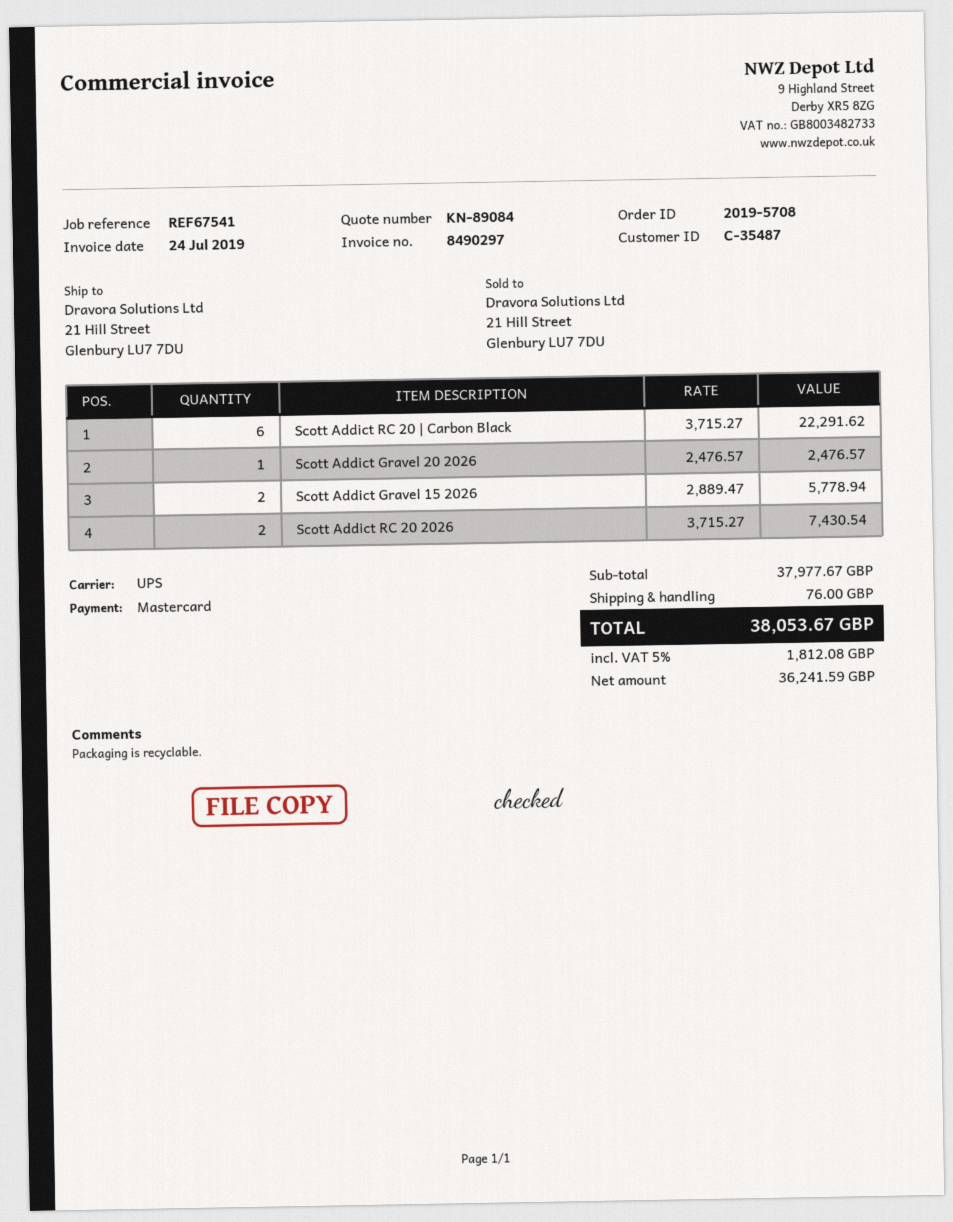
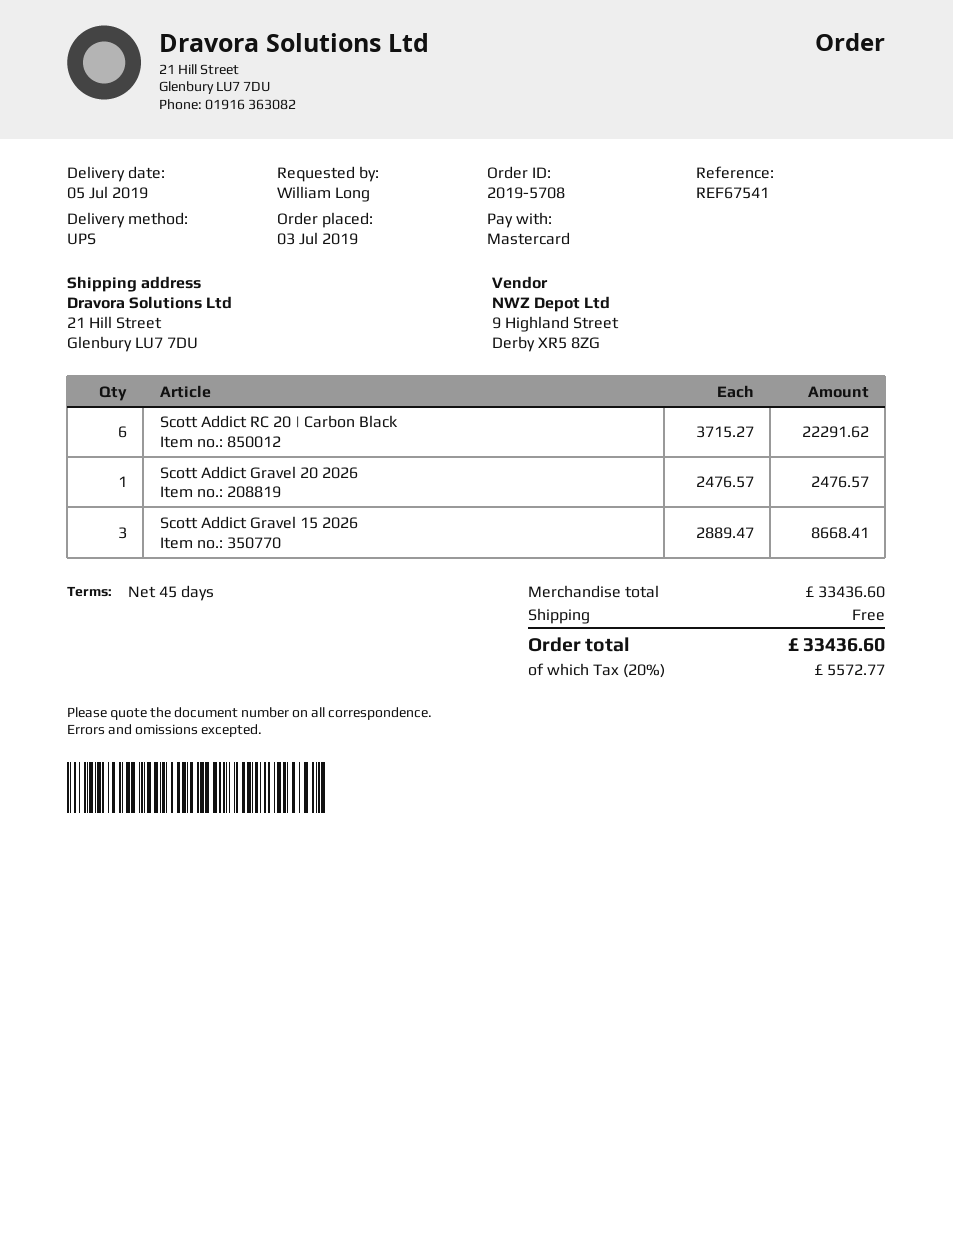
Scott Addict Gravel 15 2026: 2 x 2889.47 = 5778.94 -> 3 x 2889.47 = 8668.41
Scott Addict RC 20 2026: 2 x 3715.27 = 7430.54 -> none
subtotal: 37977.67 -> 33436.60
shipping: 76.00 -> 0.00
tax: 5% = 1812.08 -> 20% = 5572.77
total: 38053.67 -> 33436.60

